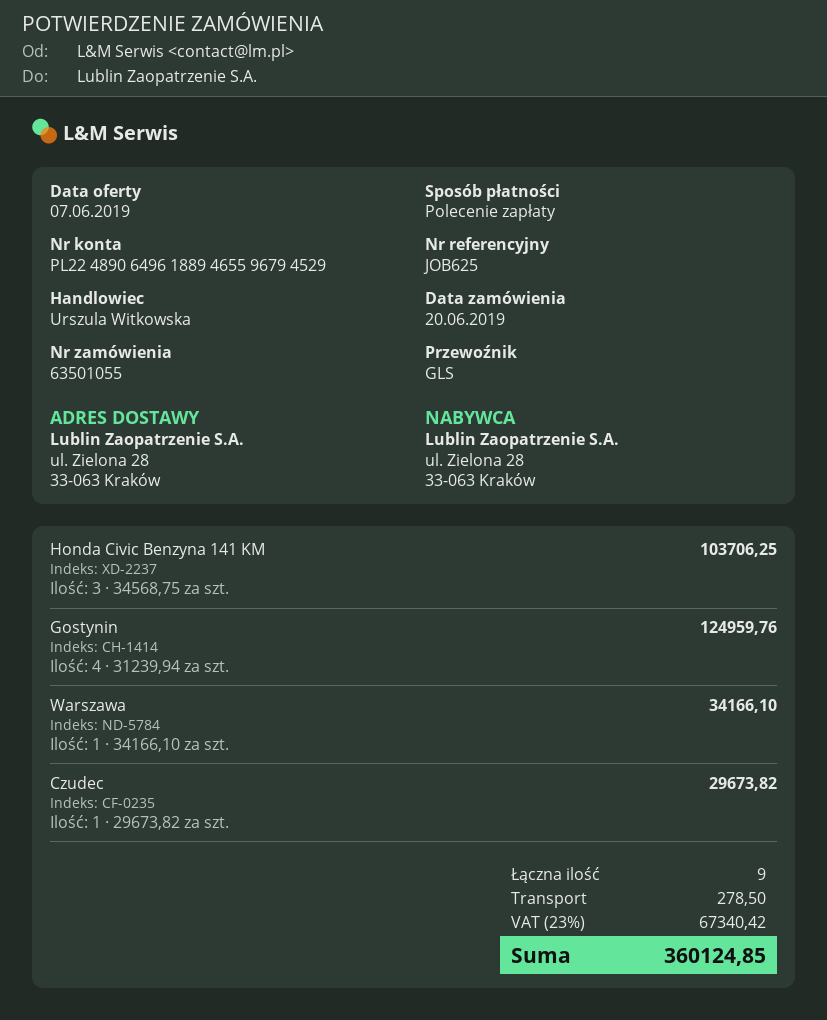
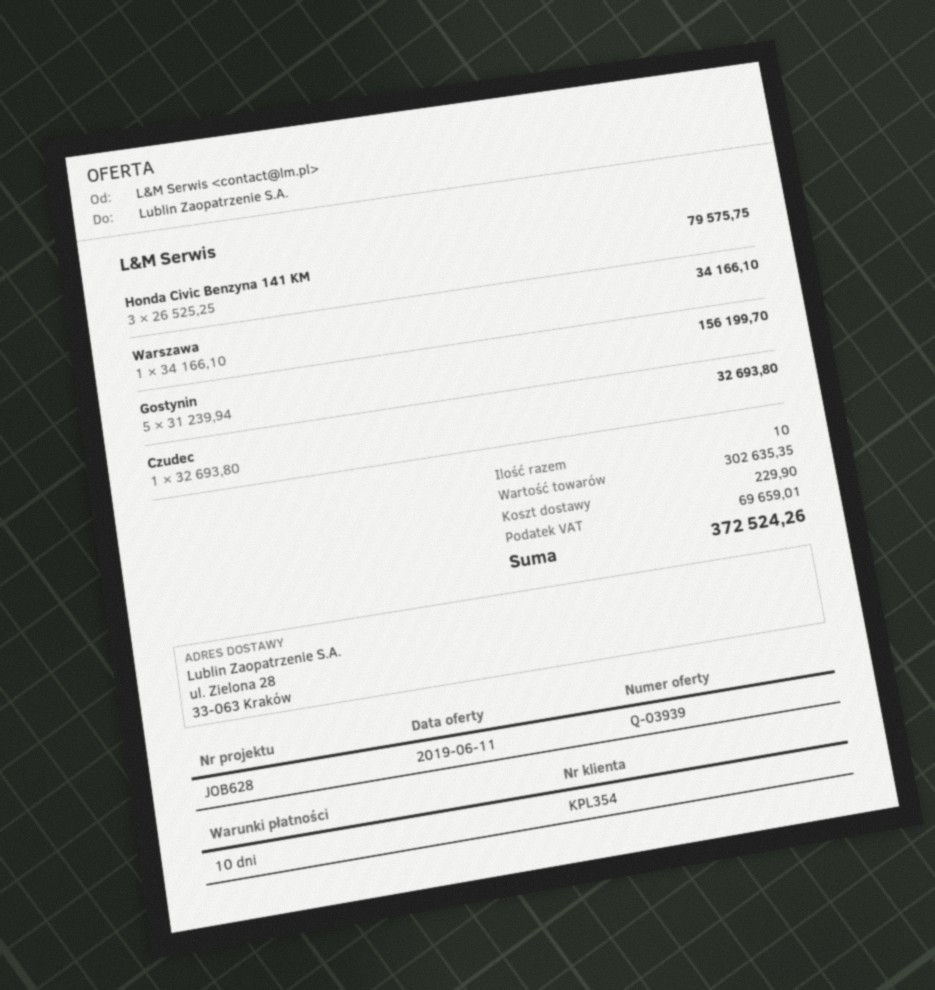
quote date: 2019-06-07 -> 2019-06-11
reference: JOB625 -> JOB628
Honda Civic Benzyna 141 KM: 3 x 34568.75 = 103706.25 -> 3 x 26525.25 = 79575.75
Gostynin: 4 x 31239.94 = 124959.76 -> 5 x 31239.94 = 156199.70
Czudec: 1 x 29673.82 = 29673.82 -> 1 x 32693.80 = 32693.80
total quantity: 9 -> 10
shipping: 278.50 -> 229.90
tax: 67340.42 -> 69659.01
total: 360124.85 -> 372524.26

